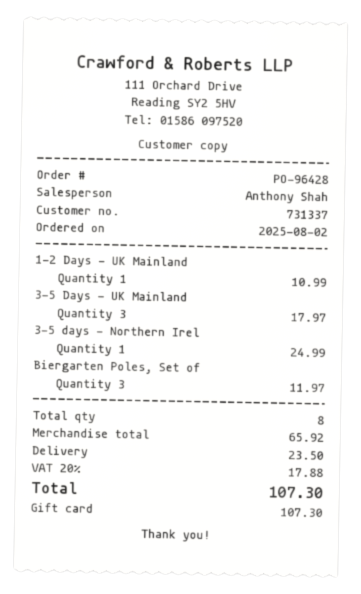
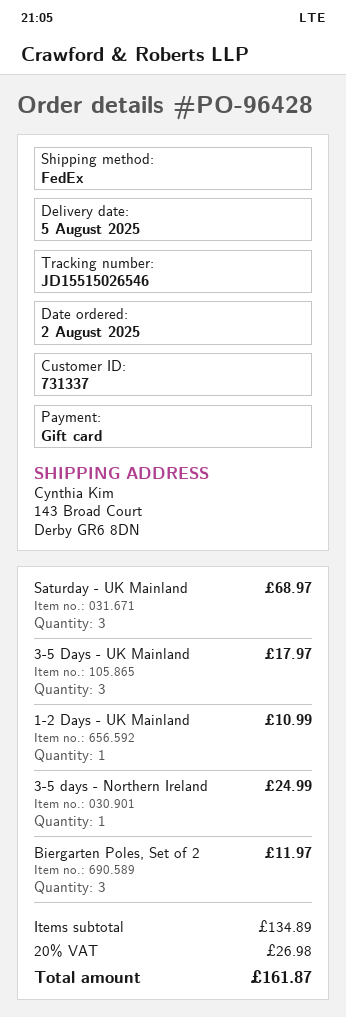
Saturday - UK Mainland: none -> 3 for 68.97
subtotal: 65.92 -> 134.89
shipping: 23.50 -> none
tax: 20% = 17.88 -> 20% = 26.98
total: 107.30 -> 161.87

